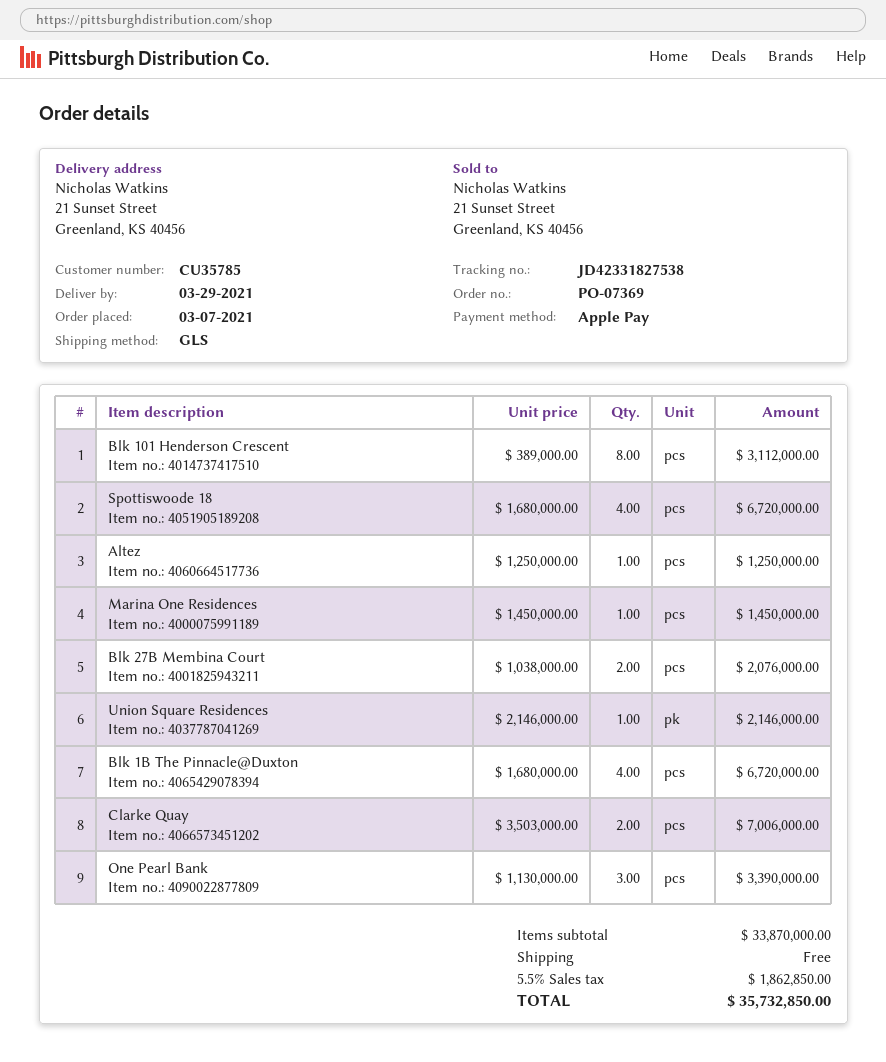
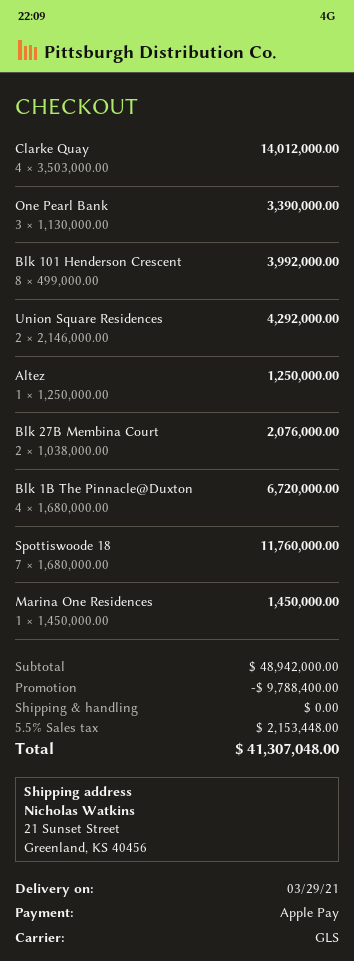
Blk 101 Henderson Crescent: 8 x 389000.00 = 3112000.00 -> 8 x 499000.00 = 3992000.00
Spottiswoode 18: 4 x 1680000.00 = 6720000.00 -> 7 x 1680000.00 = 11760000.00
Union Square Residences: 1 x 2146000.00 = 2146000.00 -> 2 x 2146000.00 = 4292000.00
Clarke Quay: 2 x 3503000.00 = 7006000.00 -> 4 x 3503000.00 = 14012000.00
subtotal: 33870000.00 -> 48942000.00
discount: none -> 9788400.00
tax: 5.5% = 1862850.00 -> 5.5% = 2153448.00
total: 35732850.00 -> 41307048.00

